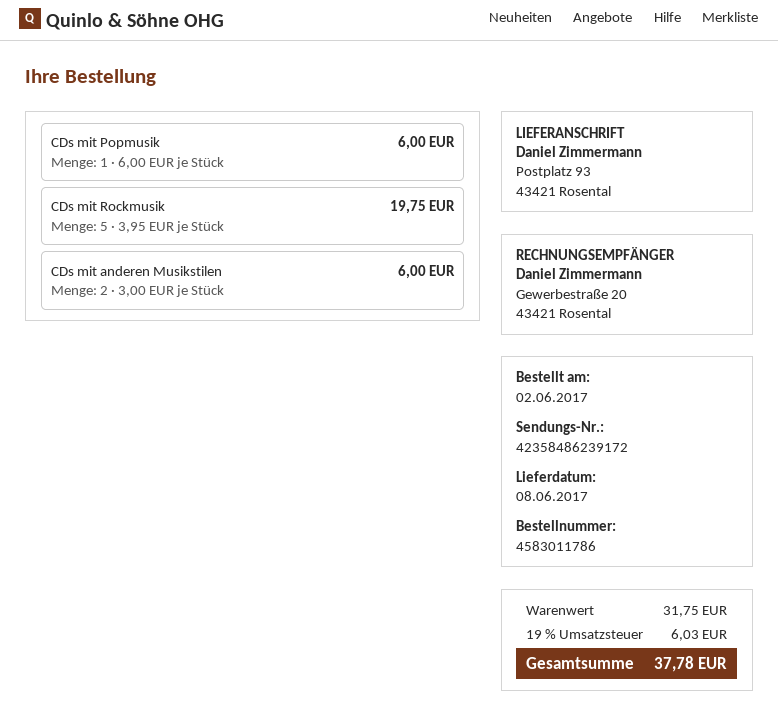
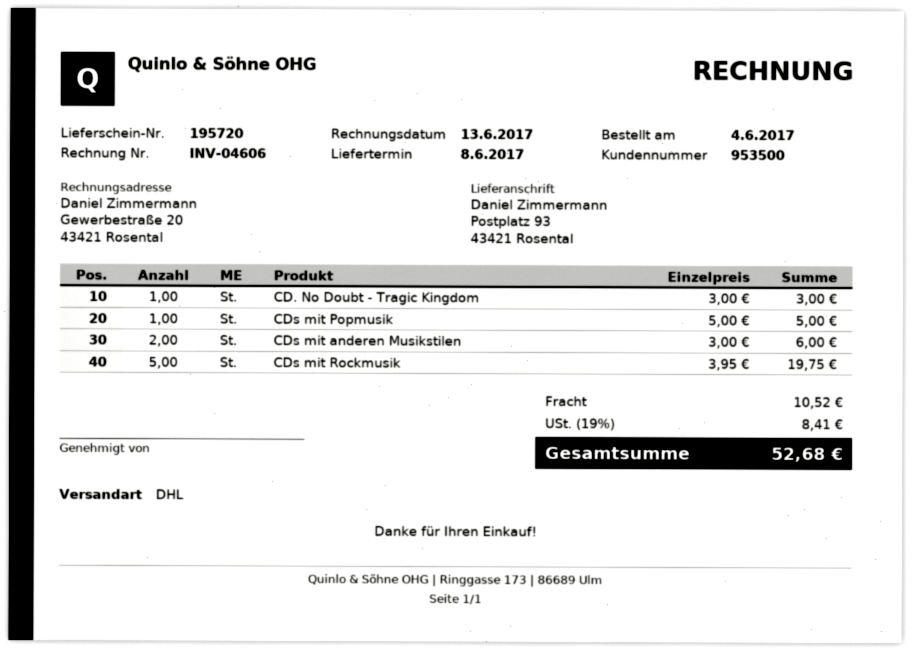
order date: 2017-06-02 -> 2017-06-04
CDs mit Popmusik: 1 x 6.00 = 6.00 -> 1 x 5.00 = 5.00
CD. No Doubt - Tragic Kingdom: none -> 1 x 3.00 = 3.00
shipping: none -> 10.52
tax: 19% = 6.03 -> 19% = 8.41
total: 37.78 -> 52.68

